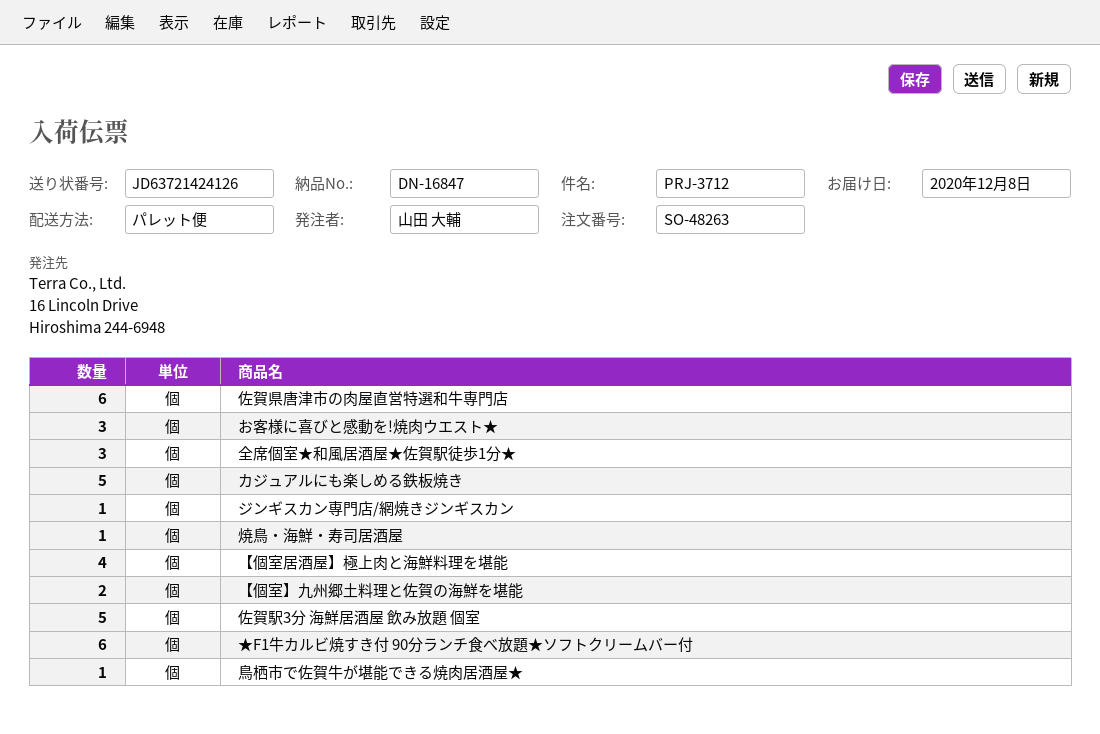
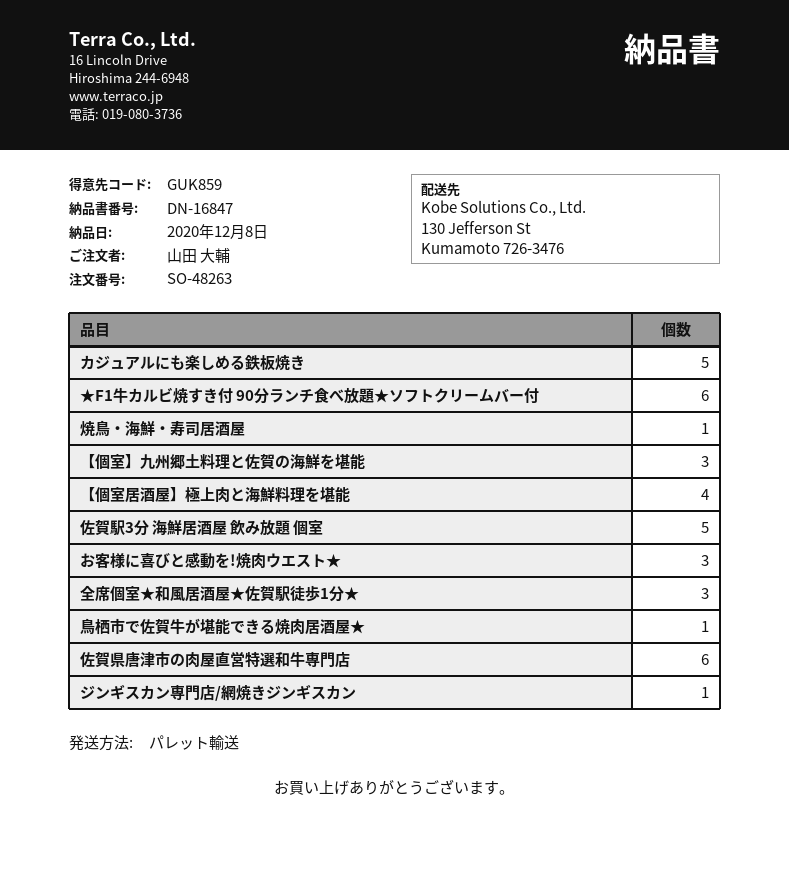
【個室】九州郷土料理と佐賀の海鮮を堪能: 2 -> 3

